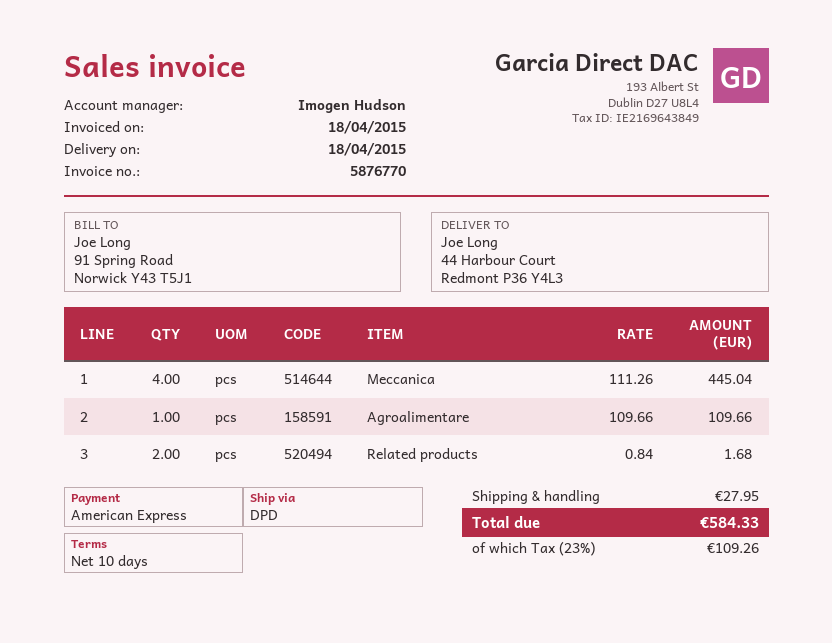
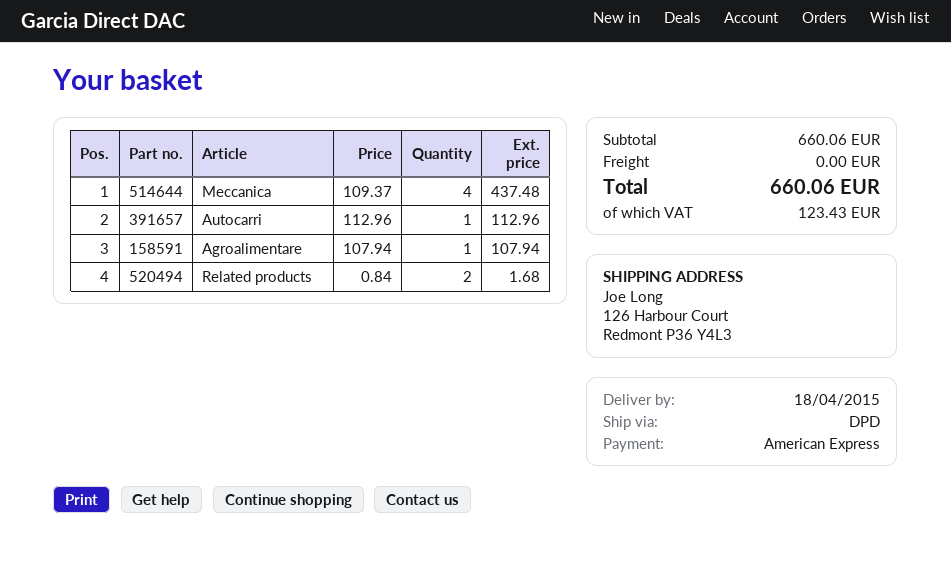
ship to: 44 Harbour Court, Redmont P36 Y4L3 -> 126 Harbour Court, Redmont P36 Y4L3
Meccanica: 4 x 111.26 = 445.04 -> 4 x 109.37 = 437.48
Agroalimentare: 1 x 109.66 = 109.66 -> 1 x 107.94 = 107.94
Autocarri: none -> 1 x 112.96 = 112.96
shipping: 27.95 -> 0.00
tax: 109.26 -> 123.43
total: 584.33 -> 660.06

